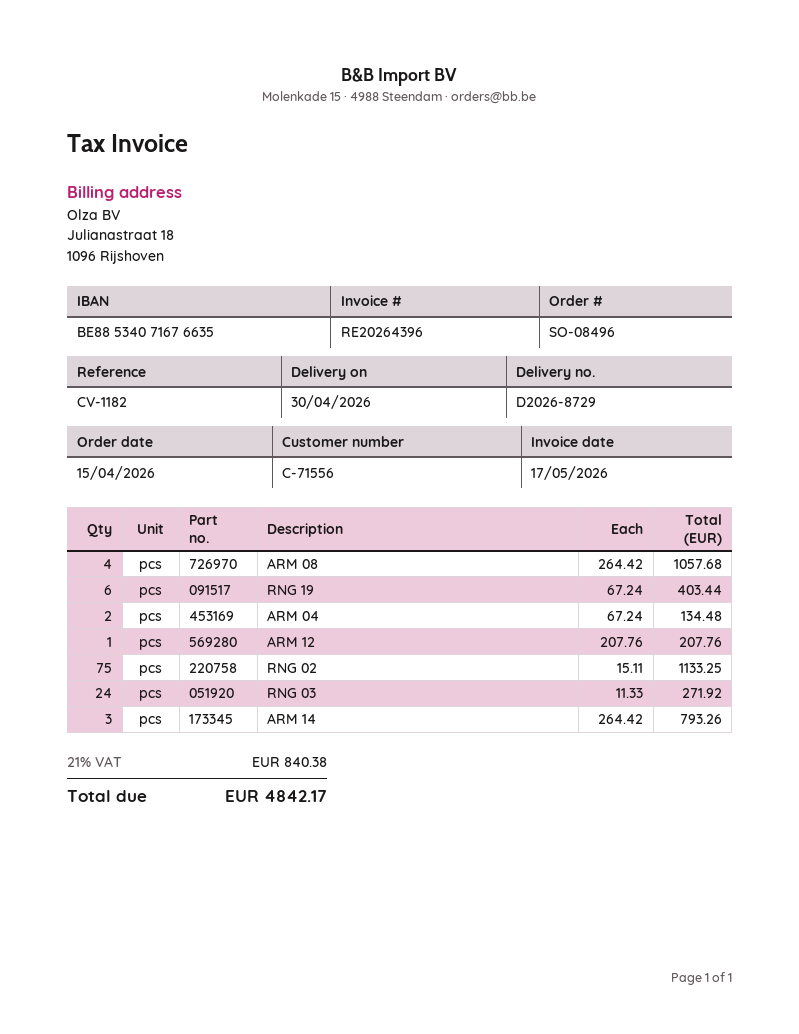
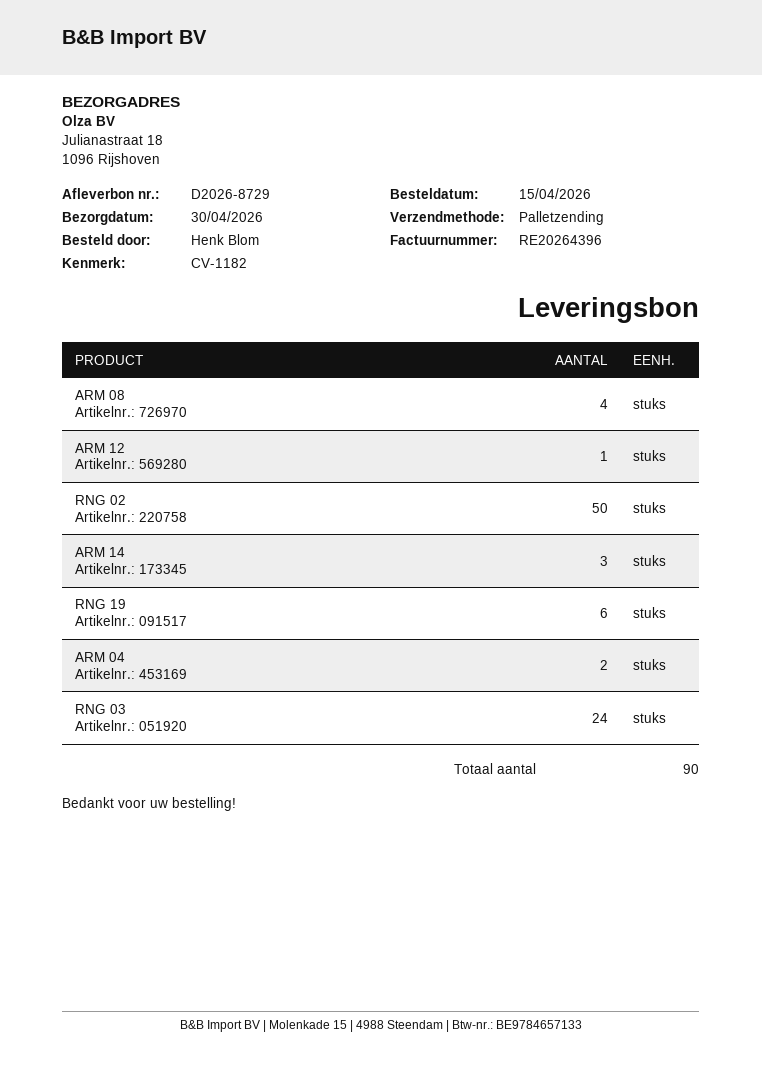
RNG 02: 75 -> 50

